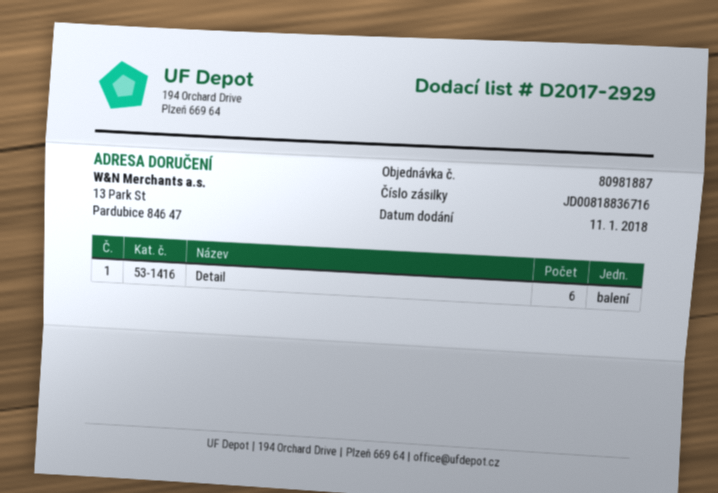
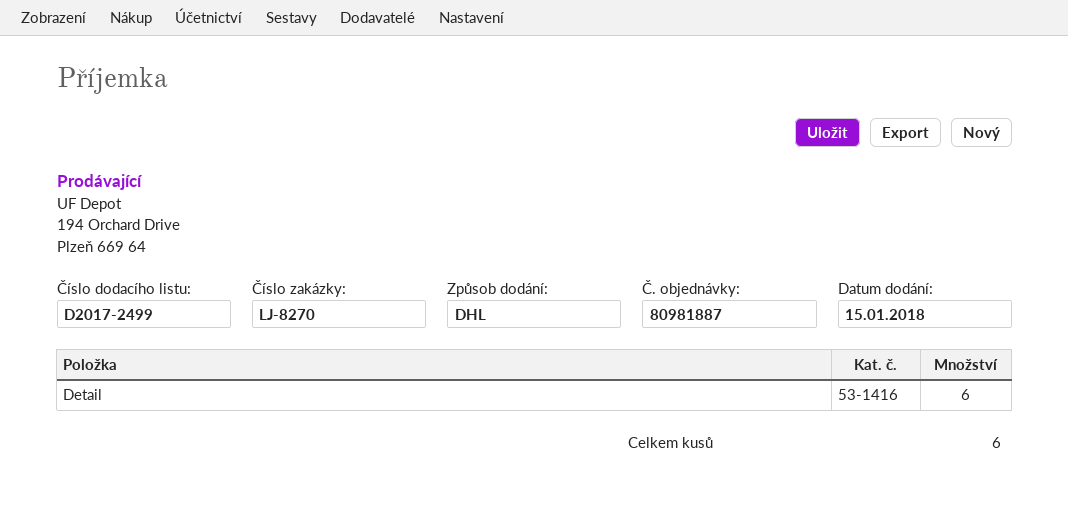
delivery note number: D2017-2929 -> D2017-2499
delivery date: 2018-01-11 -> 2018-01-15

